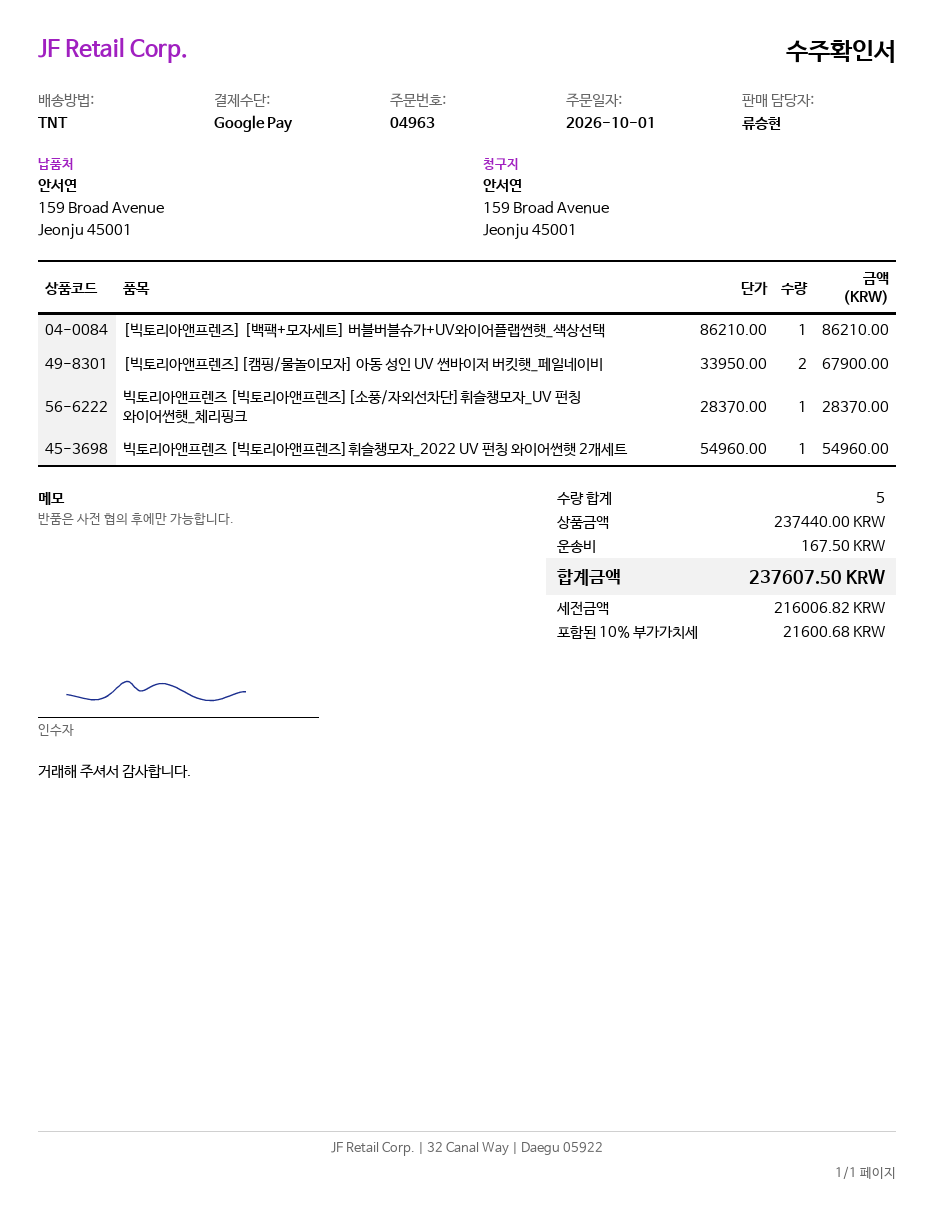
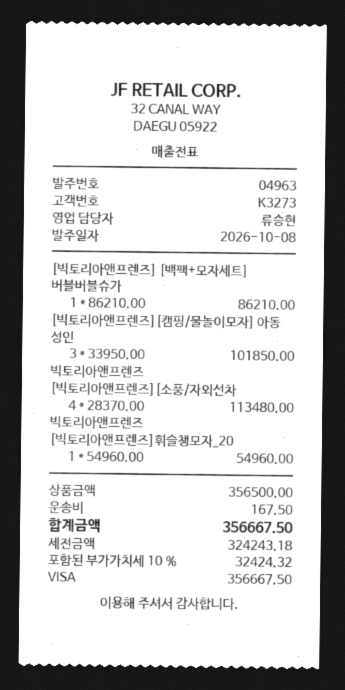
order date: 2026-10-01 -> 2026-10-08
payment method: Google Pay -> Visa
[빅토리아앤프렌즈][캠핑/물놀이모자] 아동 성인 UV 썬바이저 버킷햇_페일네이비: 2 x 33950.00 = 67900.00 -> 3 x 33950.00 = 101850.00
빅토리아앤프렌즈 [빅토리아앤프렌즈][소풍/자외선차단]휘슬챙모자_UV 펀칭 와이어썬햇_체리핑크: 1 x 28370.00 = 28370.00 -> 4 x 28370.00 = 113480.00
subtotal: 237440.00 -> 356500.00
net: 216006.82 -> 324243.18
tax: 10% = 21600.68 -> 10% = 32424.32
total: 237607.50 -> 356667.50

